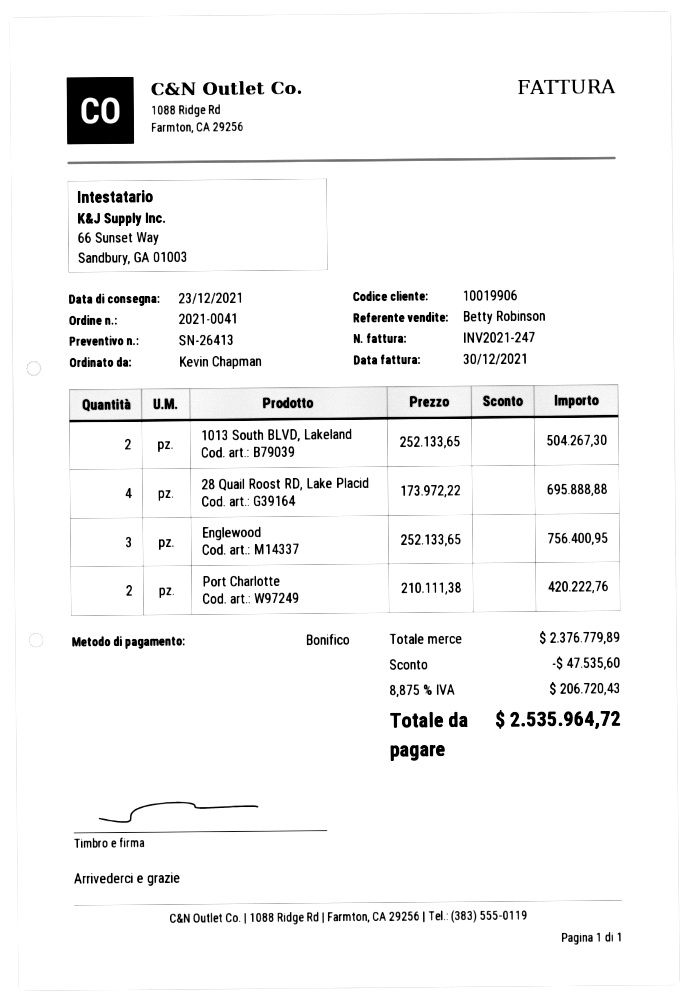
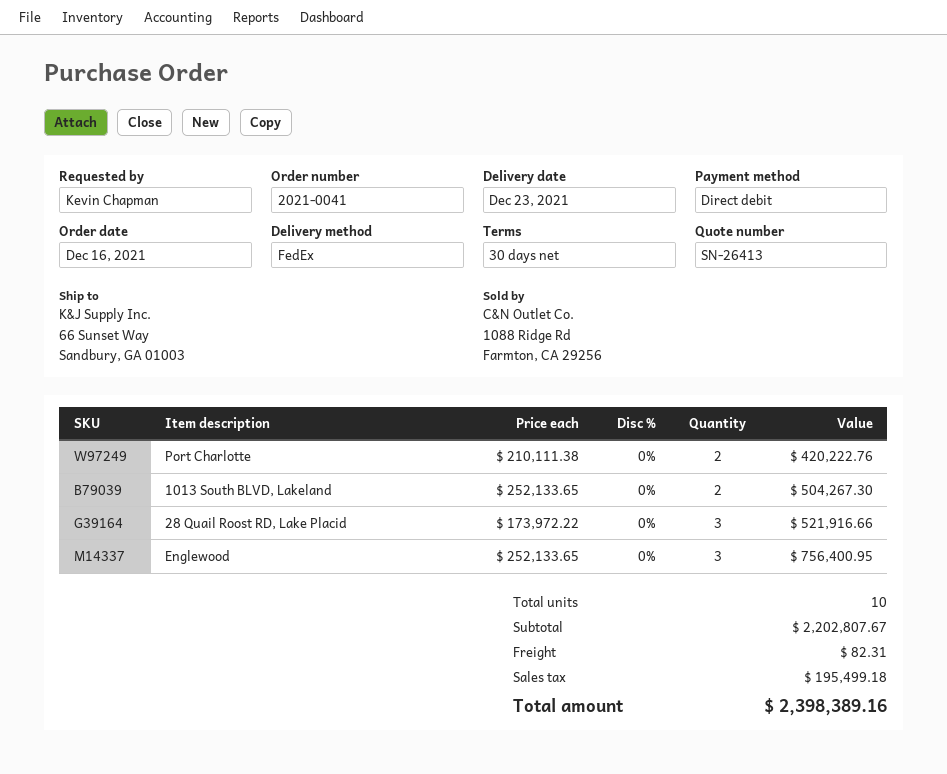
payment method: bank transfer -> direct debit
28 Quail Roost RD, Lake Placid: 4 x 173972.22 = 695888.88 -> 3 x 173972.22 = 521916.66
subtotal: 2376779.89 -> 2202807.67
discount: 47535.60 -> none
shipping: none -> 82.31
tax: 206720.43 -> 195499.18
total: 2535964.72 -> 2398389.16

